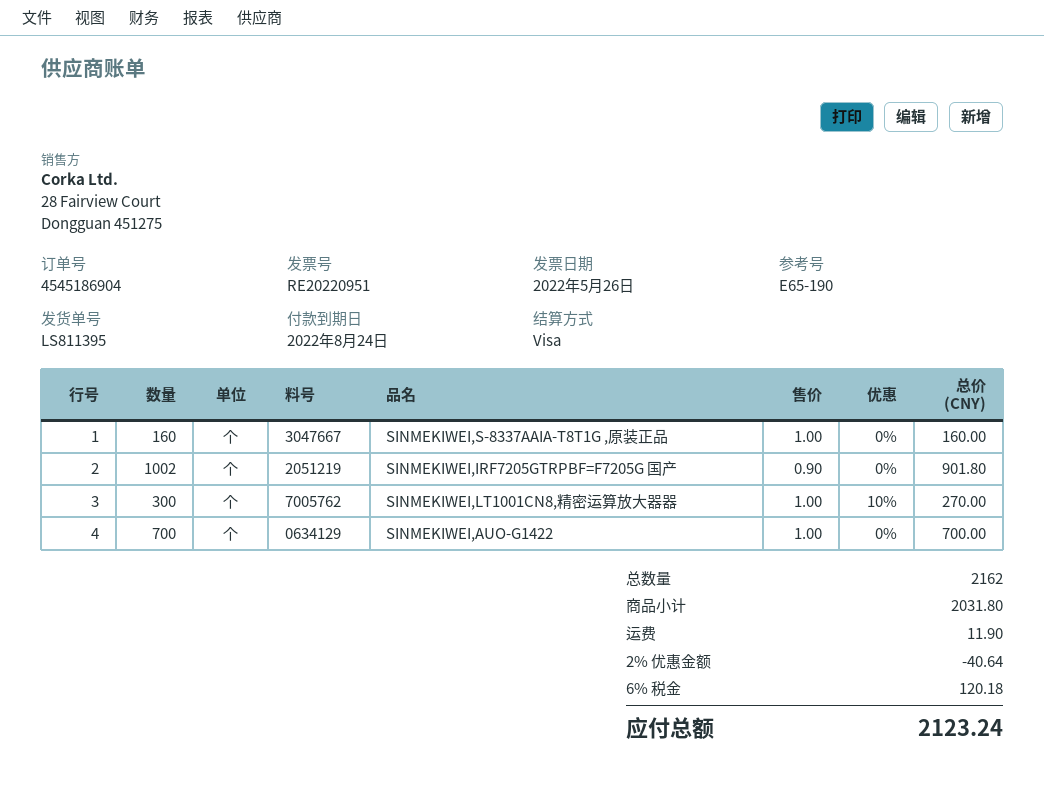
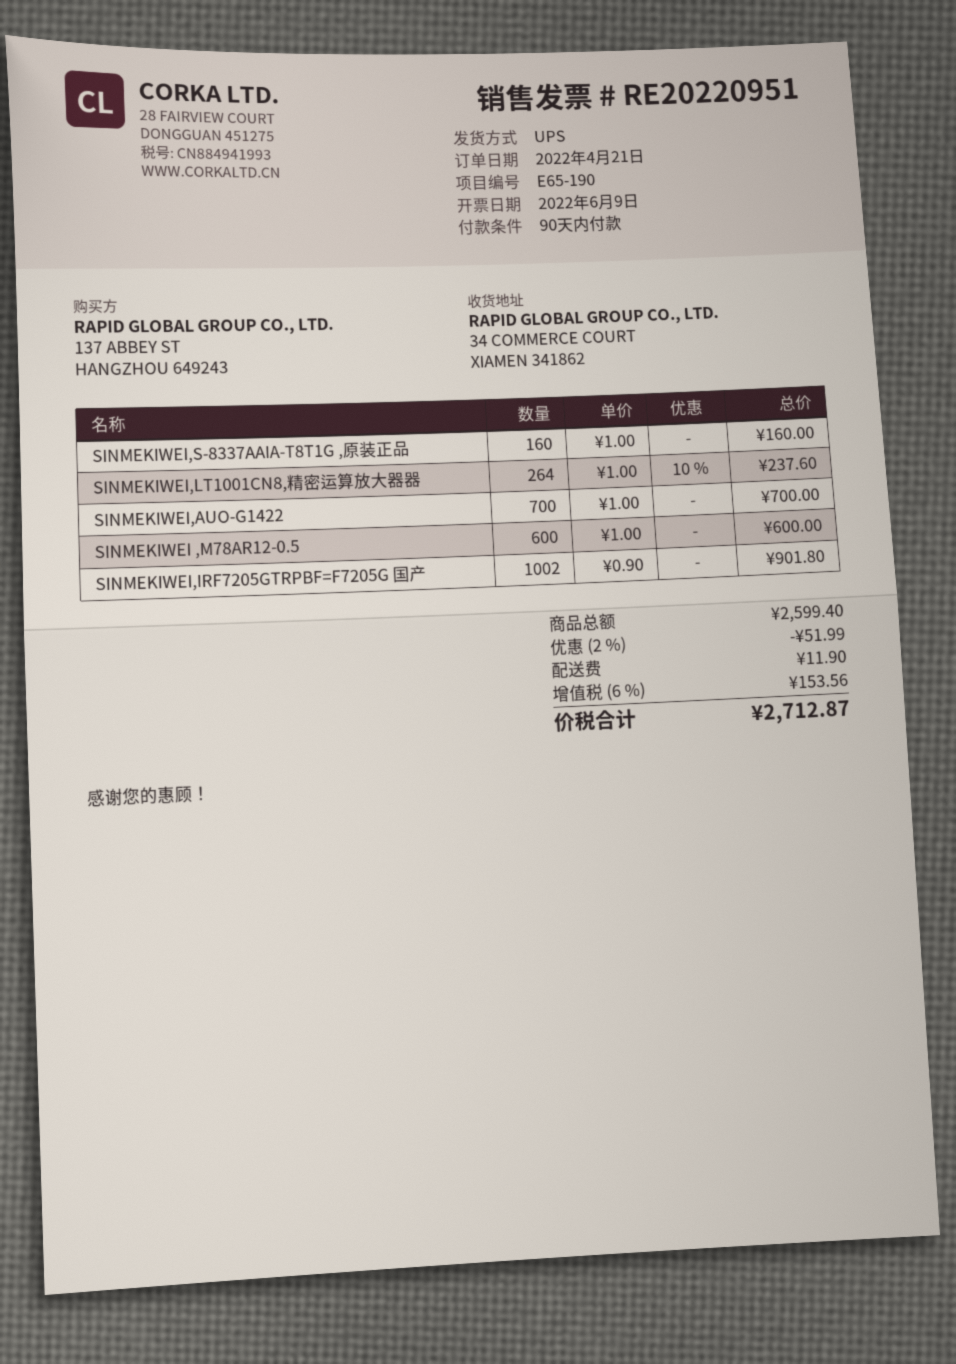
invoice date: 2022-05-26 -> 2022-06-09
SINMEKIWEI,LT1001CN8,精密运算放大器器: 300 x 1.00 - 10% = 270.00 -> 264 x 1.00 - 10% = 237.60
SINMEKIWEI ,M78AR12-0.5: none -> 600 x 1.00 = 600.00
subtotal: 2031.80 -> 2599.40
discount: 2% = 40.64 -> 2% = 51.99
tax: 6% = 120.18 -> 6% = 153.56
total: 2123.24 -> 2712.87

